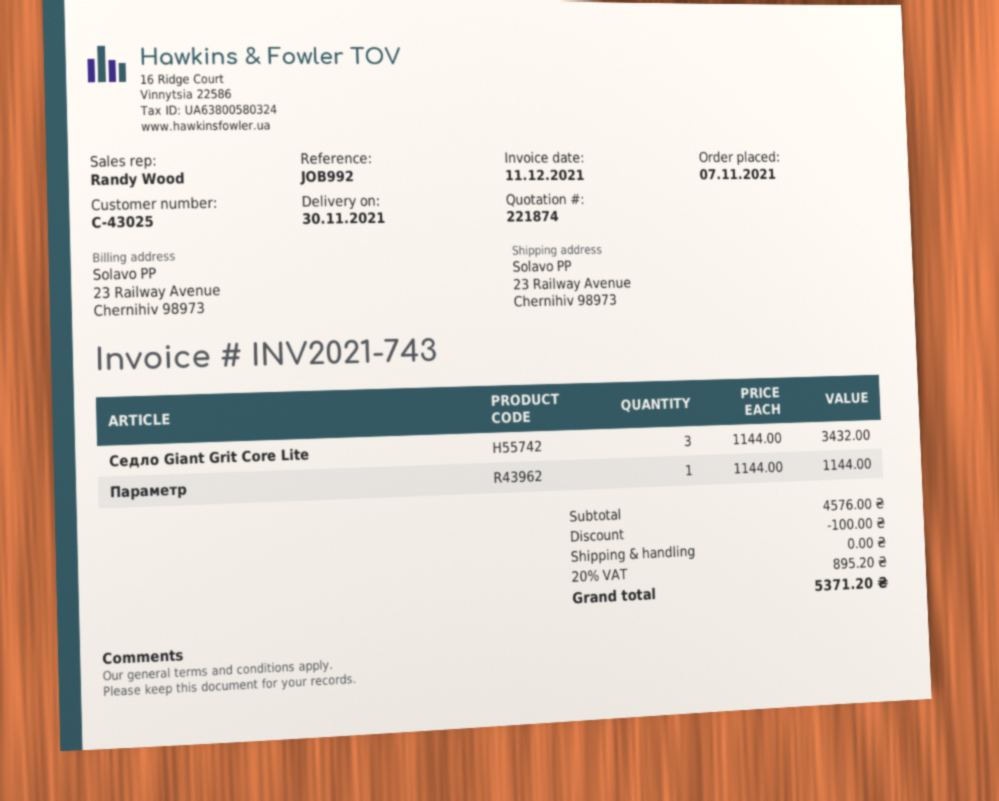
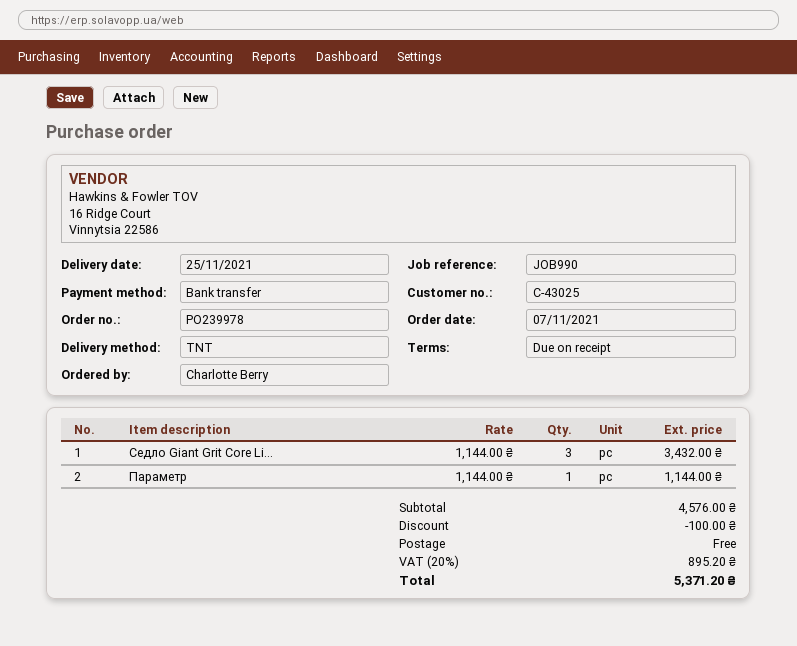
delivery date: 2021-11-30 -> 2021-11-25
reference: JOB992 -> JOB990

